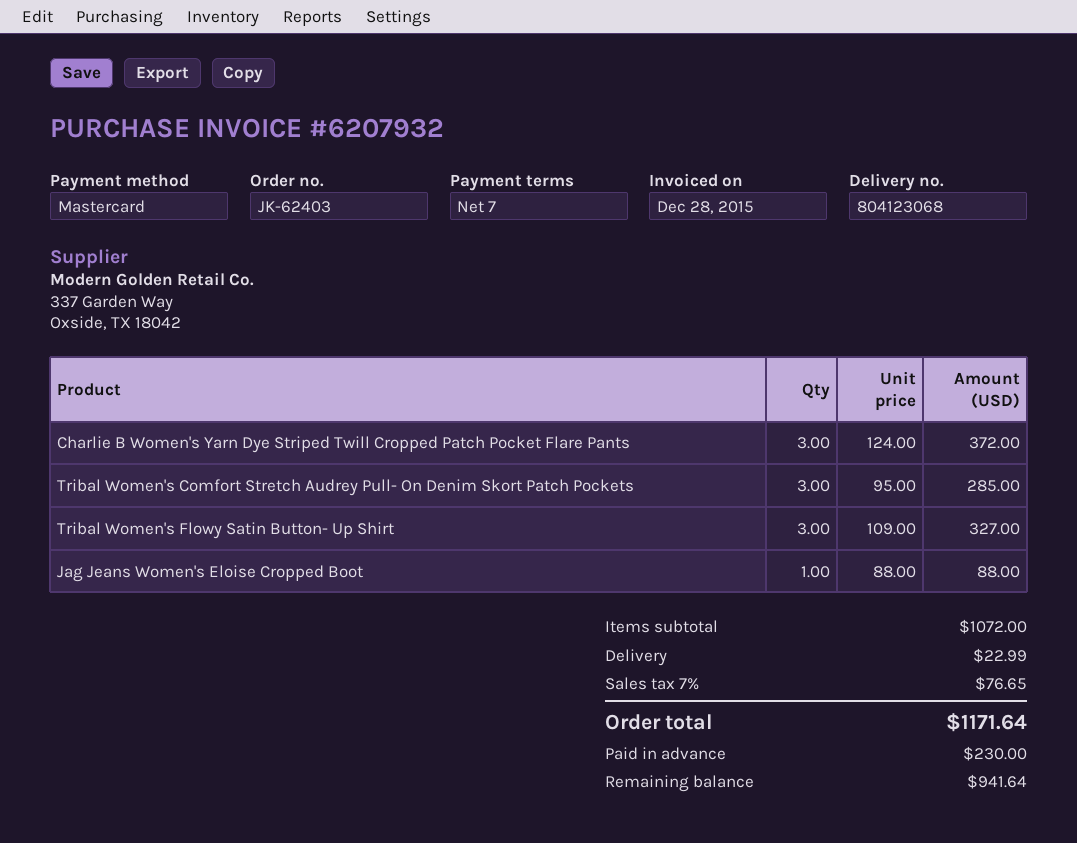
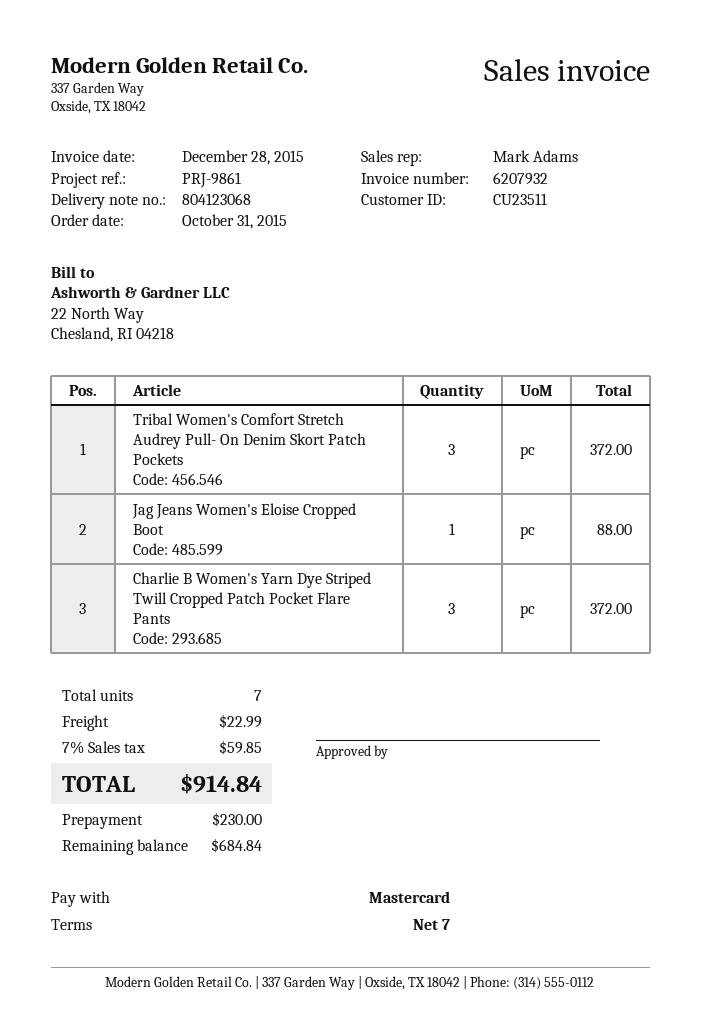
Tribal Women's Comfort Stretch Audrey Pull- On Denim Skort Patch Pockets: 3 for 285.00 -> 3 for 372.00
Tribal Women's Flowy Satin Button- Up Shirt: 3 for 327.00 -> none
tax: 7% = 76.65 -> 7% = 59.85
total: 1171.64 -> 914.84
balance: 941.64 -> 684.84

